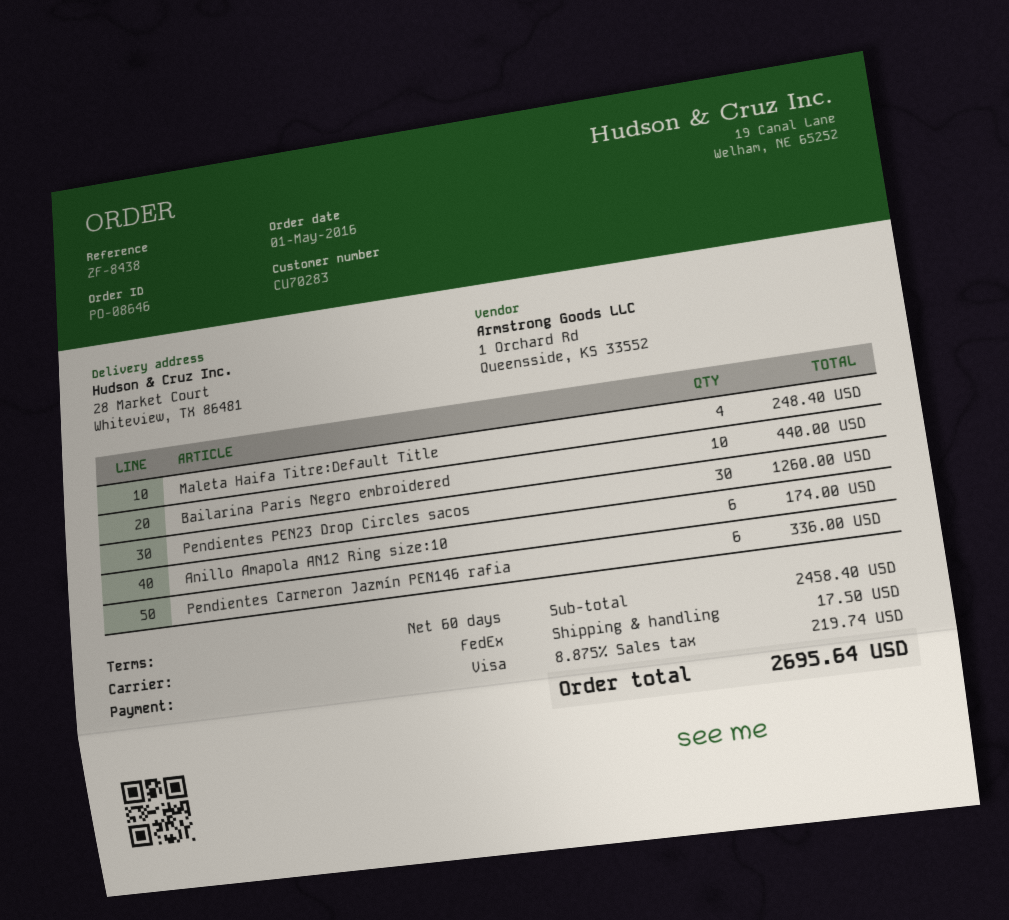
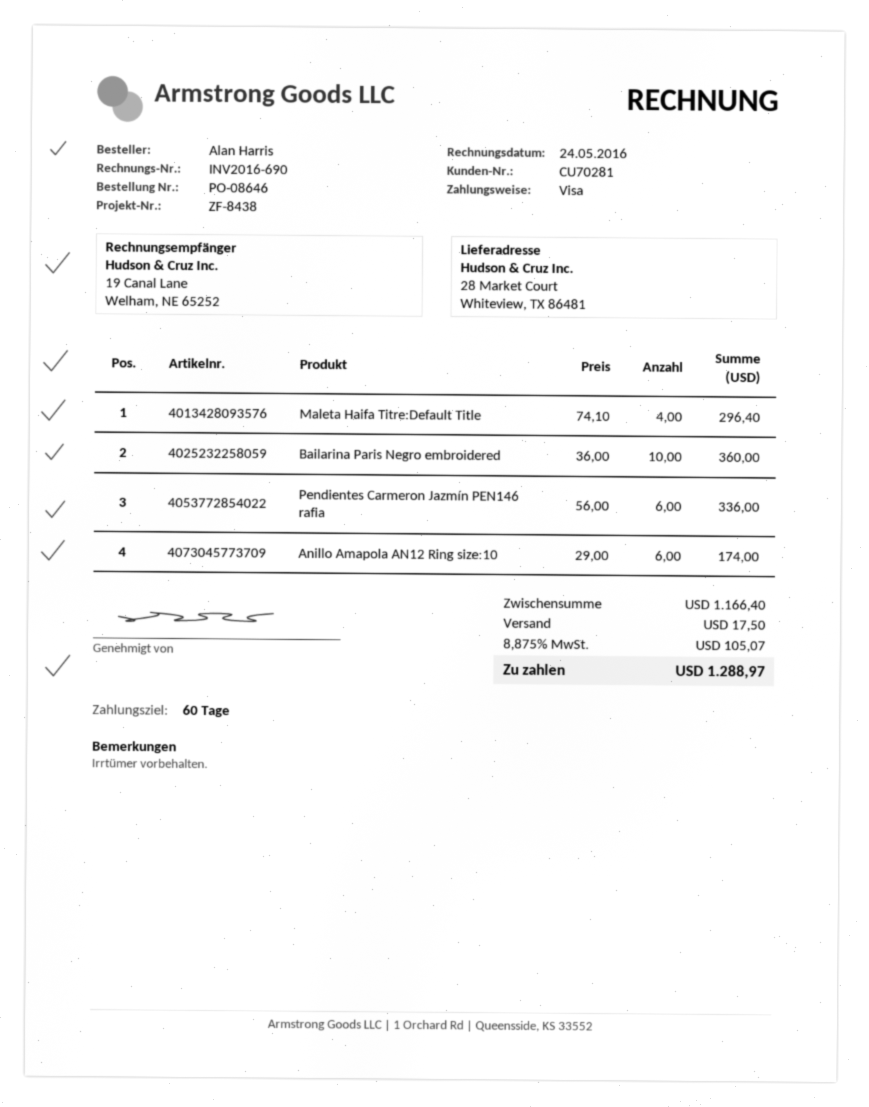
customer number: CU70283 -> CU70281
Maleta Haifa Titre:Default Title: 4 for 248.40 -> 4 for 296.40
Bailarina Paris Negro embroidered: 10 for 440.00 -> 10 for 360.00
Pendientes PEN23 Drop Circles sacos: 30 for 1260.00 -> none
subtotal: 2458.40 -> 1166.40
tax: 8.875% = 219.74 -> 8.875% = 105.07
total: 2695.64 -> 1288.97

